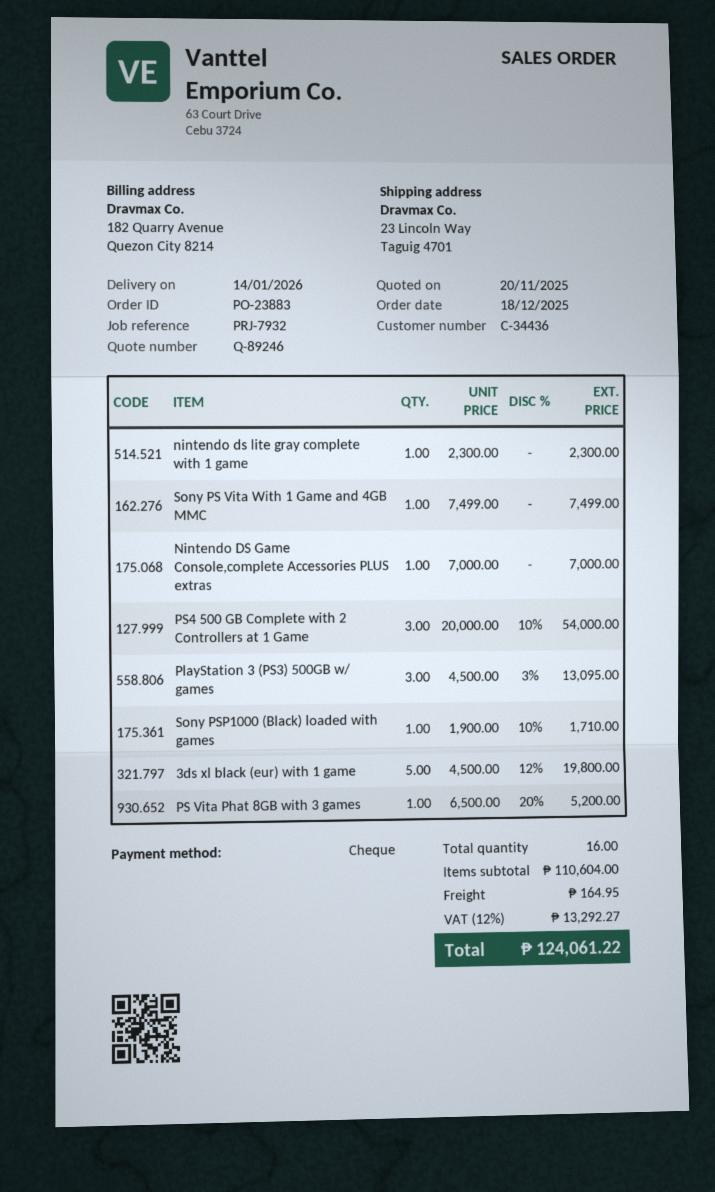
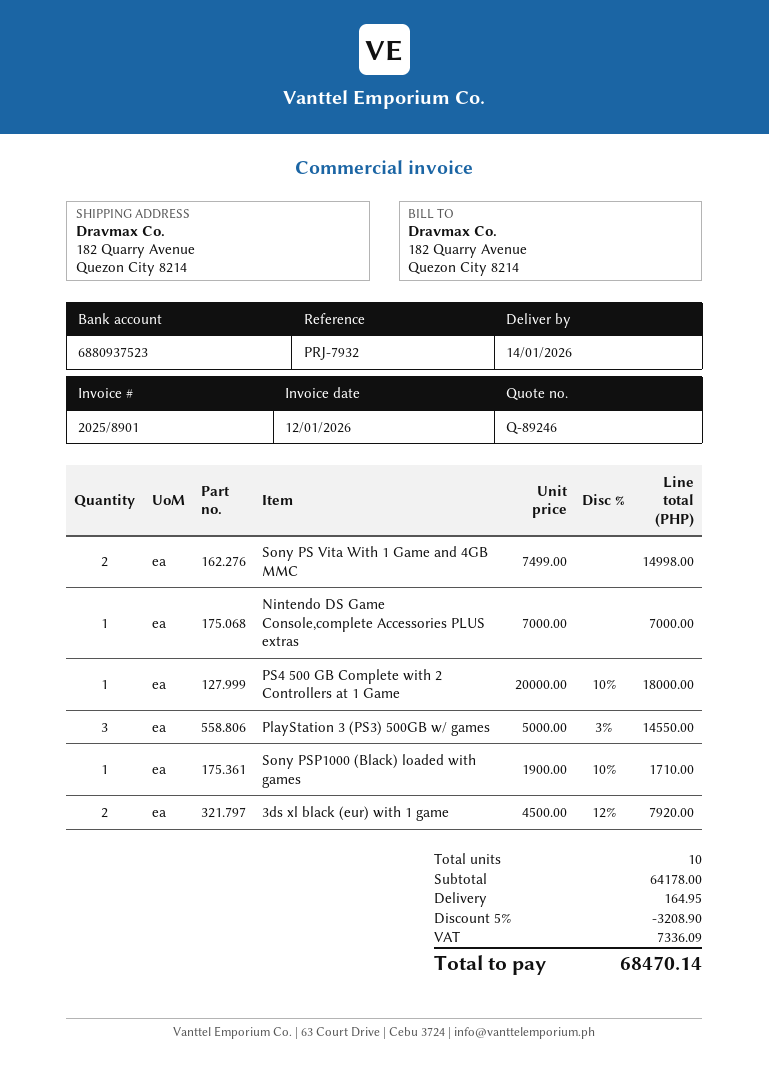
ship to: 23 Lincoln Way, Taguig 4701 -> 182 Quarry Avenue, Quezon City 8214
nintendo ds lite gray complete with 1 game: 1 x 2300.00 = 2300.00 -> none
Sony PS Vita With 1 Game and 4GB MMC: 1 x 7499.00 = 7499.00 -> 2 x 7499.00 = 14998.00
PS4 500 GB Complete with 2 Controllers at 1 Game: 3 x 20000.00 - 10% = 54000.00 -> 1 x 20000.00 - 10% = 18000.00
PlayStation 3 (PS3) 500GB w/ games: 3 x 4500.00 - 3% = 13095.00 -> 3 x 5000.00 - 3% = 14550.00
3ds xl black (eur) with 1 game: 5 x 4500.00 - 12% = 19800.00 -> 2 x 4500.00 - 12% = 7920.00
PS Vita Phat 8GB with 3 games: 1 x 6500.00 - 20% = 5200.00 -> none
total quantity: 16 -> 10
subtotal: 110604.00 -> 64178.00
discount: none -> 5% = 3208.90
tax: 13292.27 -> 7336.09
total: 124061.22 -> 68470.14

